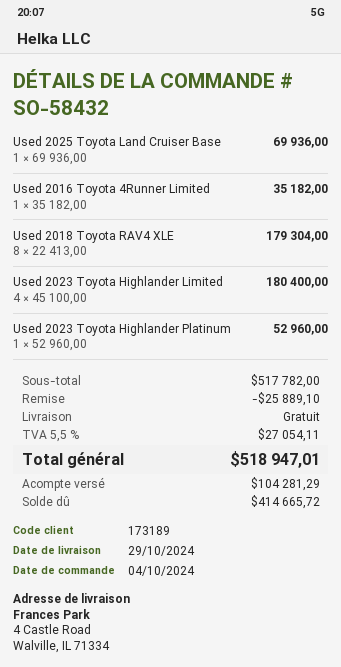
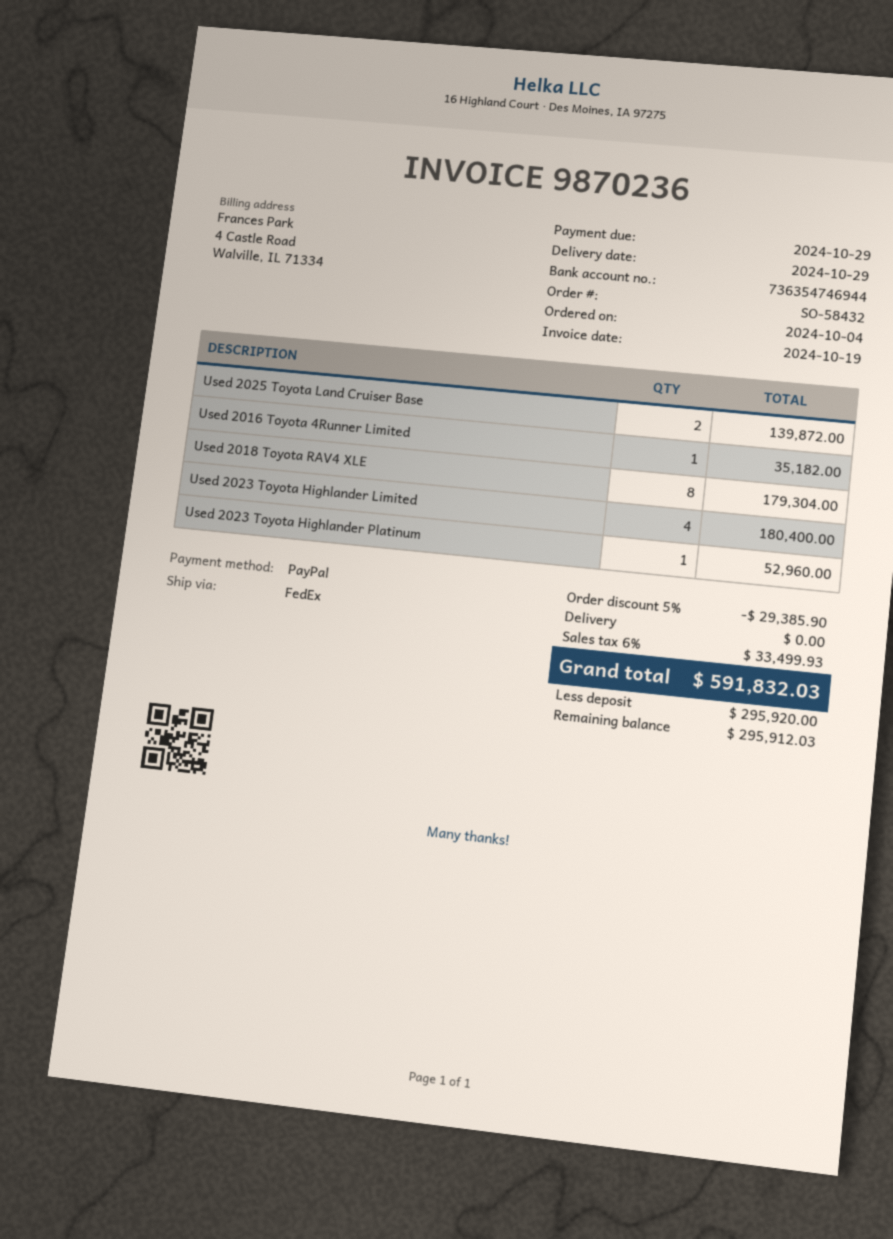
Used 2025 Toyota Land Cruiser Base: 1 for 69936.00 -> 2 for 139872.00
discount: 25889.10 -> 29385.90
tax: 5.5% = 27054.11 -> 6% = 33499.93
total: 518947.01 -> 591832.03
deposit: 104281.29 -> 295920.00
balance: 414665.72 -> 295912.03

